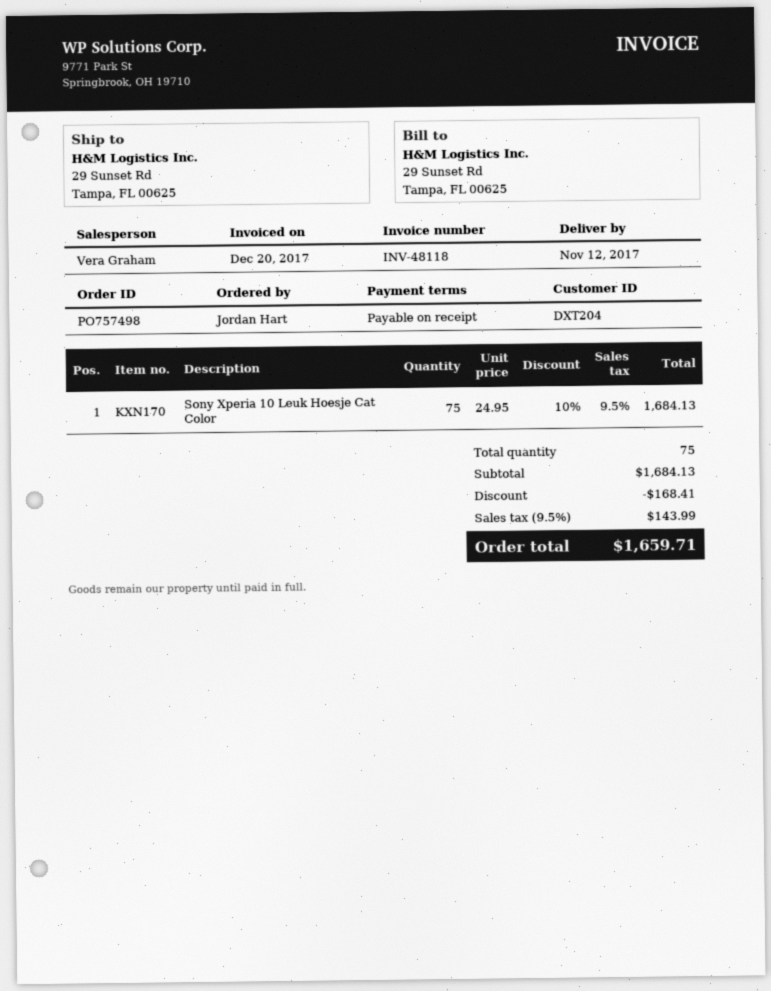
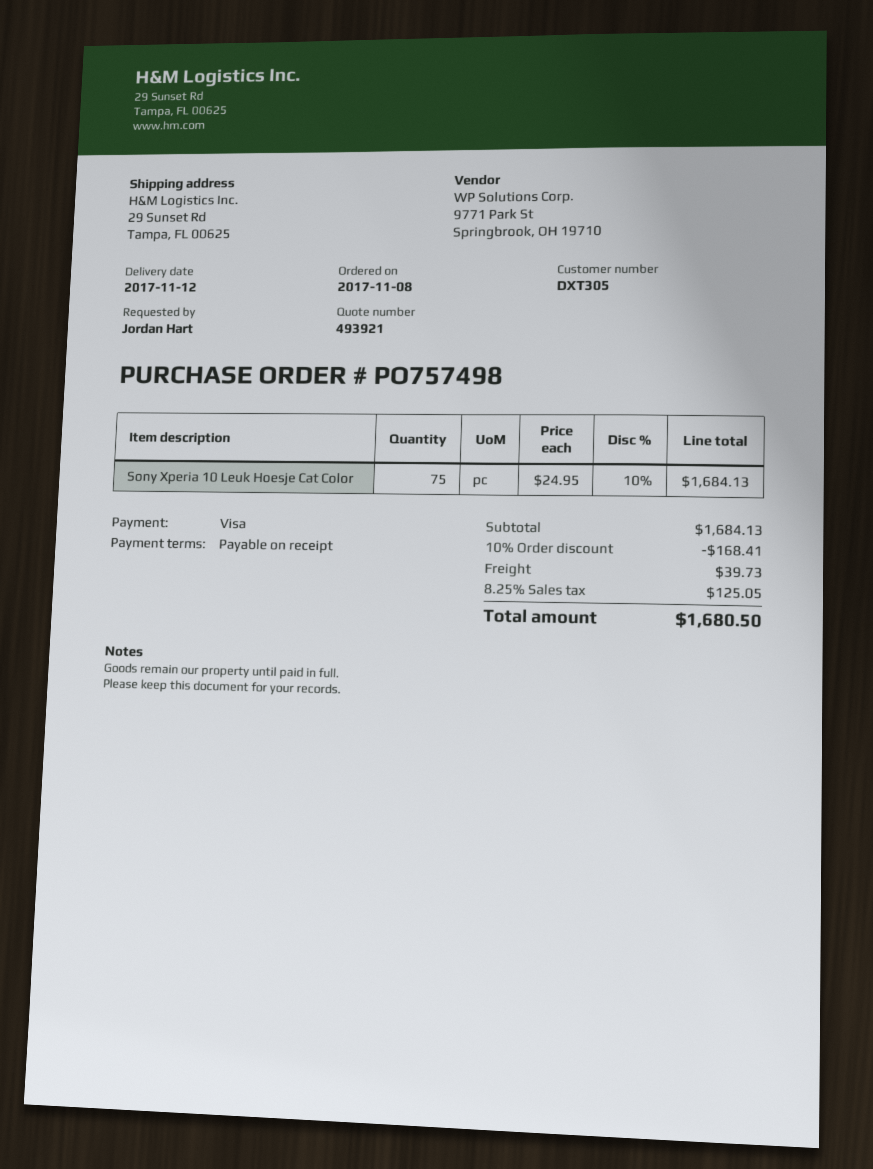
customer number: DXT204 -> DXT305
shipping: none -> 39.73
tax: 9.5% = 143.99 -> 8.25% = 125.05
total: 1659.71 -> 1680.50

